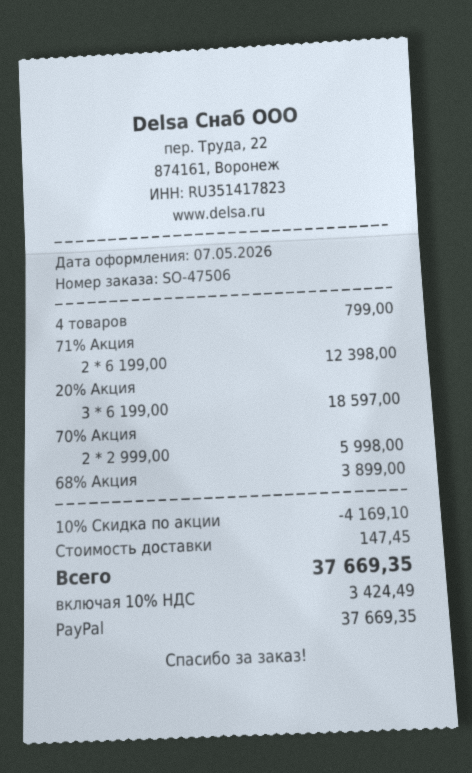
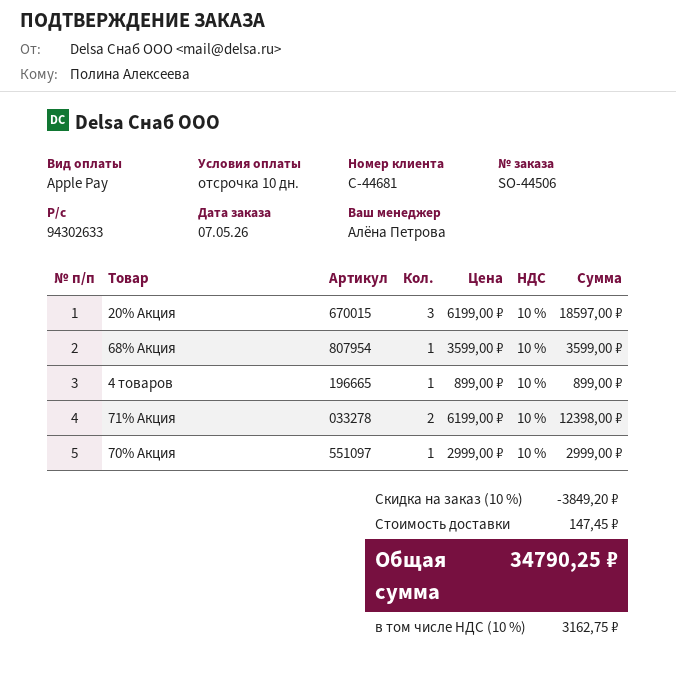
order number: SO-47506 -> SO-44506
payment method: PayPal -> Apple Pay
4 товаров: 1 x 799.00 = 799.00 -> 1 x 899.00 = 899.00
70% Aкция: 2 x 2999.00 = 5998.00 -> 1 x 2999.00 = 2999.00
68% Aкция: 1 x 3899.00 = 3899.00 -> 1 x 3599.00 = 3599.00
discount: 10% = 4169.10 -> 10% = 3849.20
tax: 10% = 3424.49 -> 10% = 3162.75
total: 37669.35 -> 34790.25

